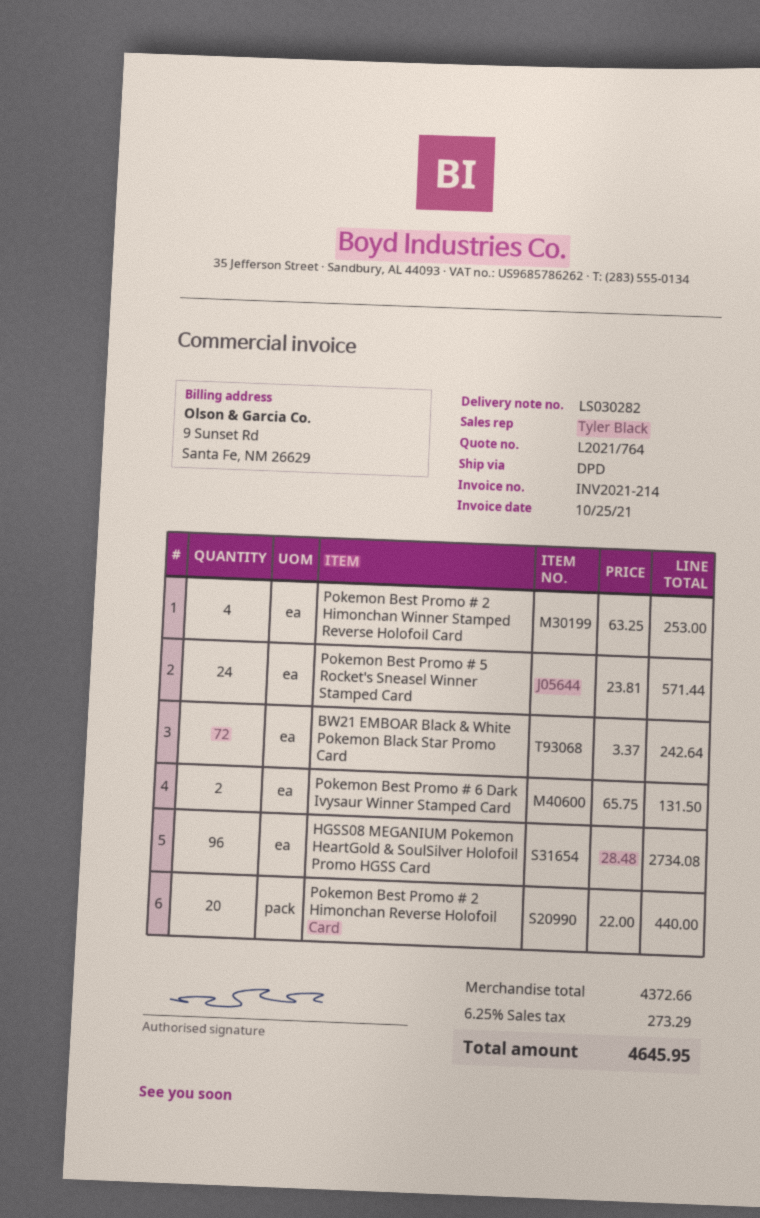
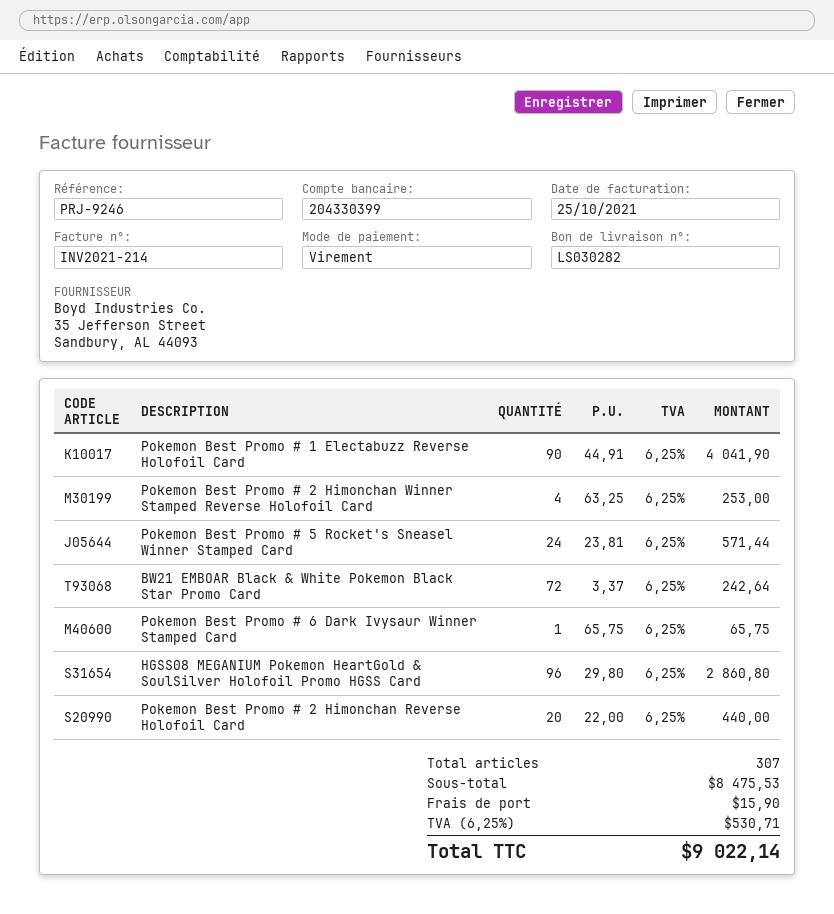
Pokemon Best Promo # 6 Dark Ivysaur Winner Stamped Card: 2 x 65.75 = 131.50 -> 1 x 65.75 = 65.75
HGSS08 MEGANIUM Pokemon HeartGold & SoulSilver Holofoil Promo HGSS Card: 96 x 28.48 = 2734.08 -> 96 x 29.80 = 2860.80
Pokemon Best Promo # 1 Electabuzz Reverse Holofoil Card: none -> 90 x 44.91 = 4041.90
subtotal: 4372.66 -> 8475.53
shipping: none -> 15.90
tax: 6.25% = 273.29 -> 6.25% = 530.71
total: 4645.95 -> 9022.14

